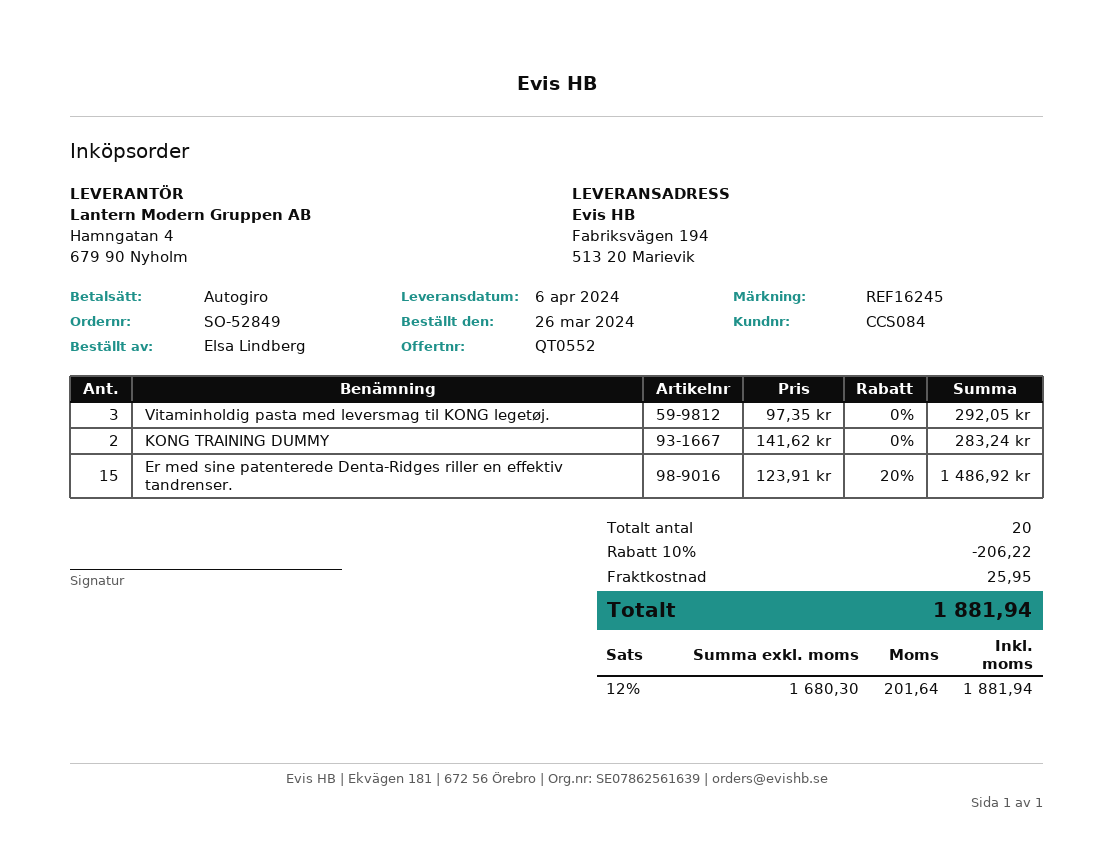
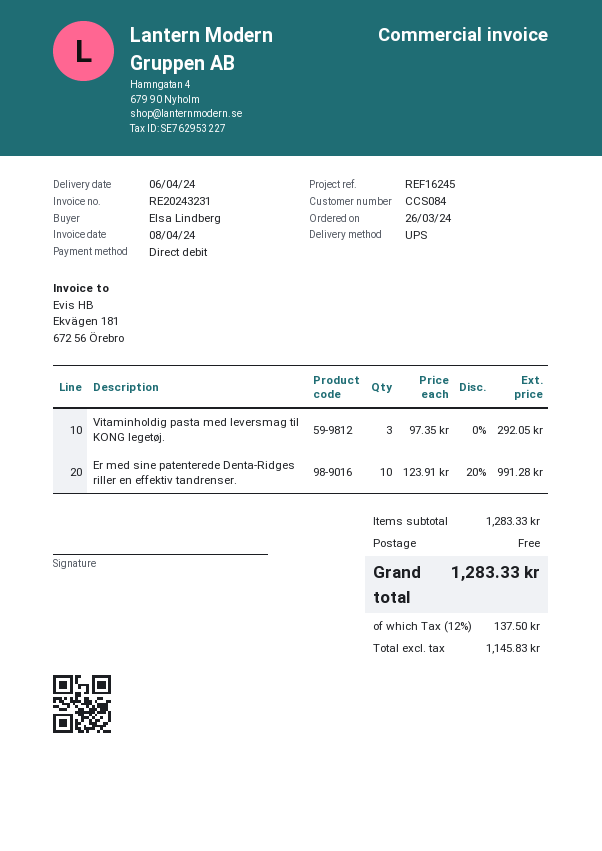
KONG TRAINING DUMMY: 2 x 141.62 = 283.24 -> none
Er med sine patenterede Denta-Ridges riller en effektiv tandrenser.: 15 x 123.91 - 20% = 1486.92 -> 10 x 123.91 - 20% = 991.28
discount: 10% = 206.22 -> none
shipping: 25.95 -> 0.00
net: 1680.30 -> 1145.83
tax: 12% = 201.64 -> 12% = 137.50
total: 1881.94 -> 1283.33

